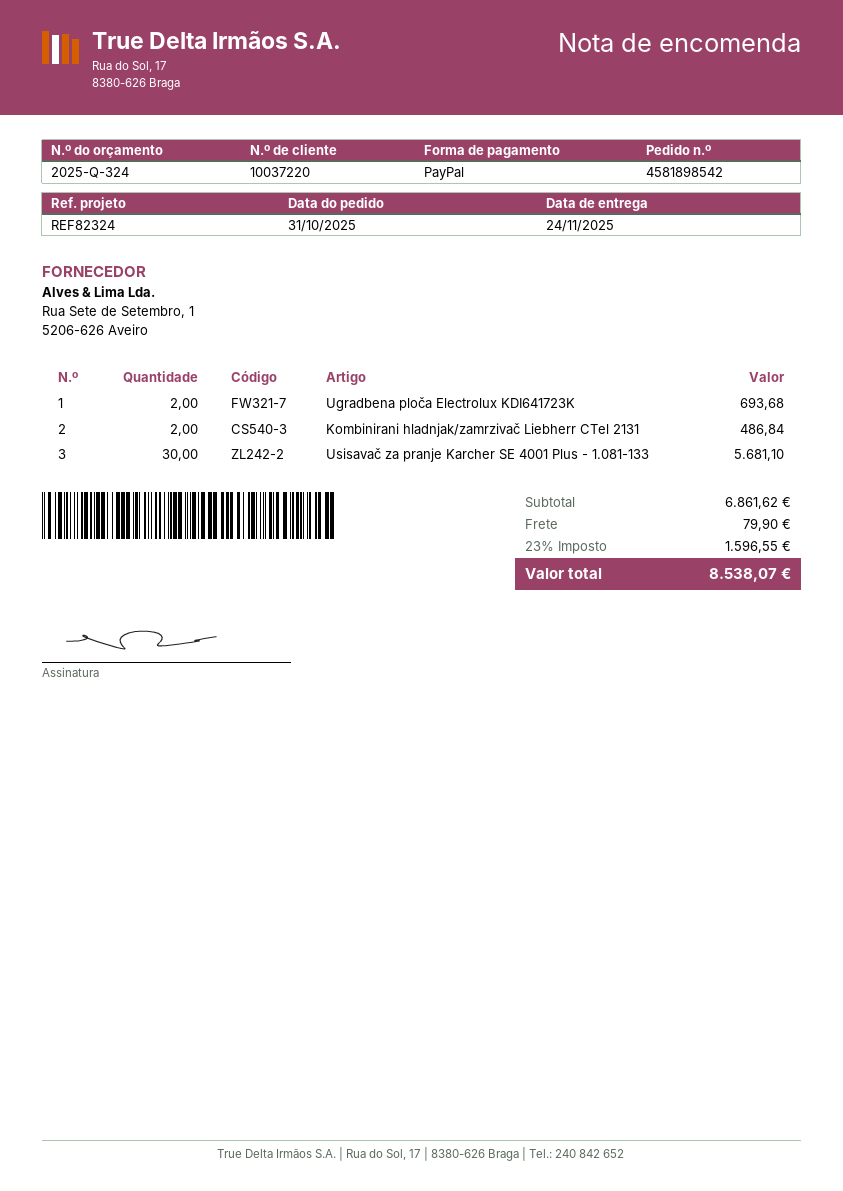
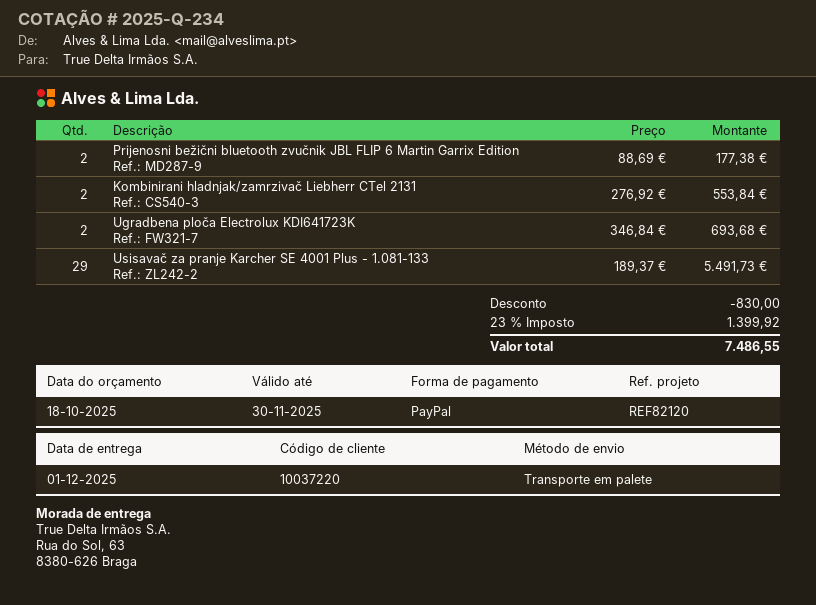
quote number: 2025-Q-324 -> 2025-Q-234
delivery date: 2025-11-24 -> 2025-12-01
reference: REF82324 -> REF82120
Kombinirani hladnjak/zamrzivač Liebherr CTel 2131: 2 for 486.84 -> 2 for 553.84
Usisavač za pranje Karcher SE 4001 Plus - 1.081-133: 30 for 5681.10 -> 29 for 5491.73
Prijenosni bežični bluetooth zvučnik JBL FLIP 6 Martin Garrix Edition: none -> 2 for 177.38
discount: none -> 830.00
shipping: 79.90 -> none
tax: 23% = 1596.55 -> 23% = 1399.92
total: 8538.07 -> 7486.55

